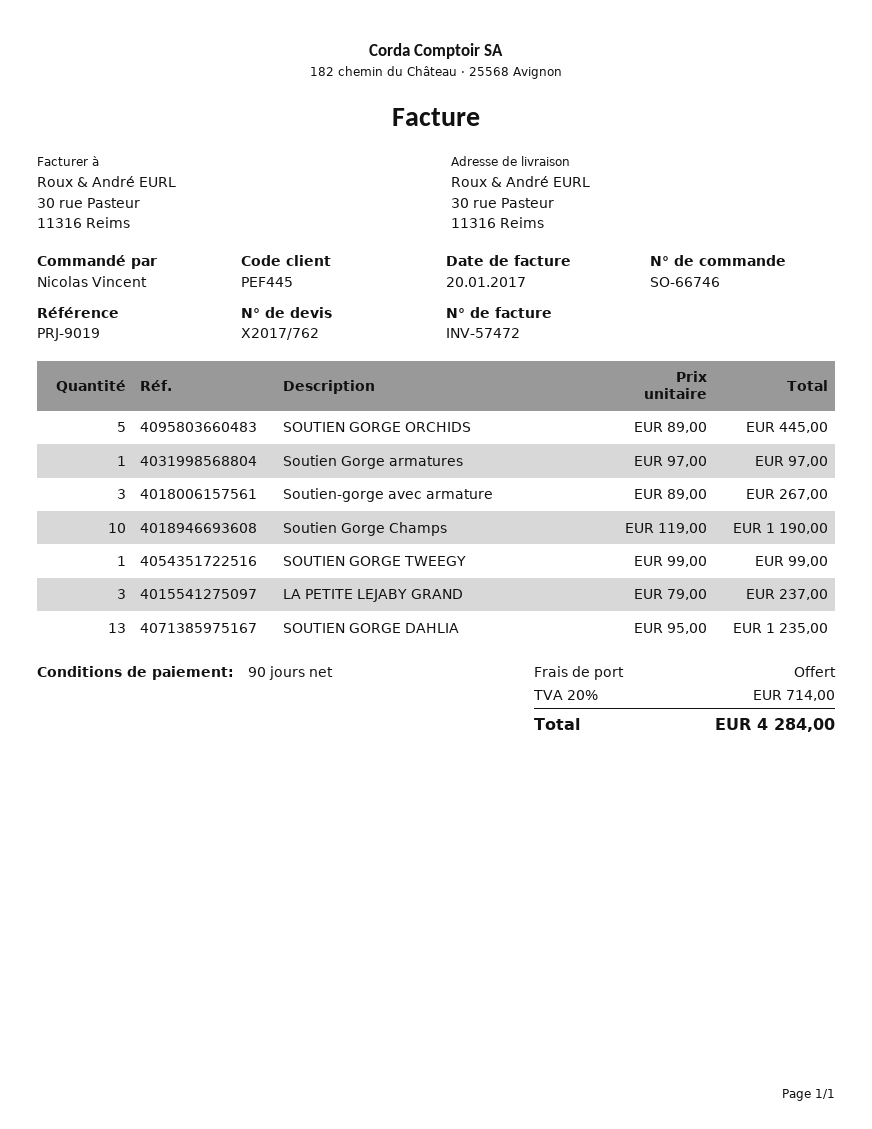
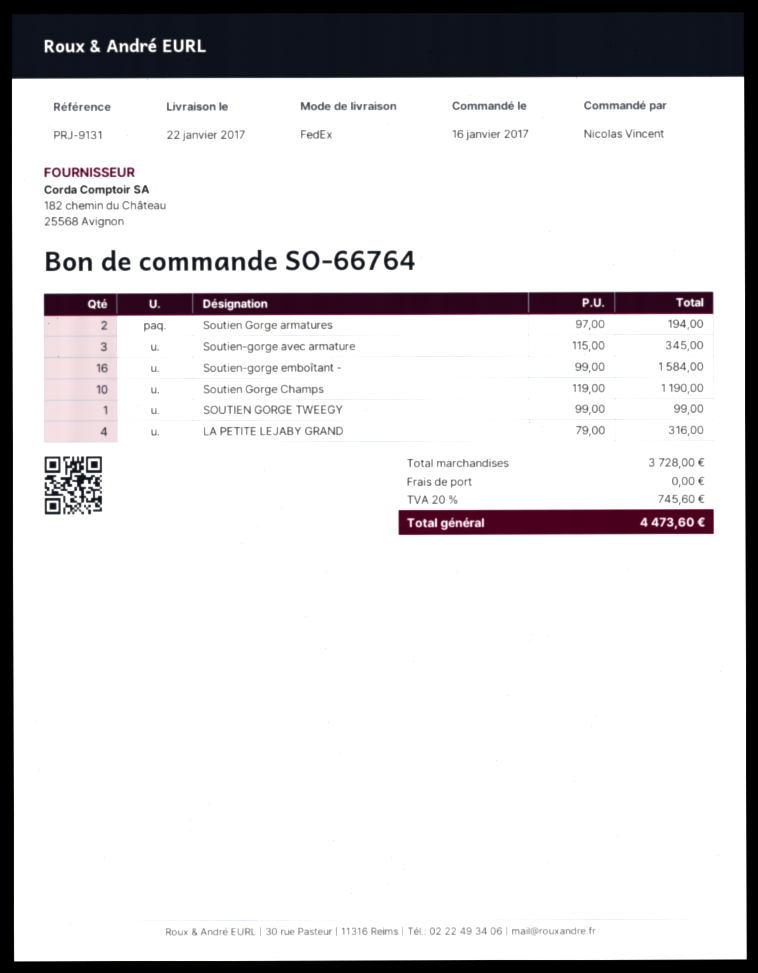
order number: SO-66746 -> SO-66764
reference: PRJ-9019 -> PRJ-9131
SOUTIEN GORGE ORCHIDS: 5 x 89.00 = 445.00 -> none
Soutien Gorge armatures: 1 x 97.00 = 97.00 -> 2 x 97.00 = 194.00
Soutien-gorge avec armature: 3 x 89.00 = 267.00 -> 3 x 115.00 = 345.00
LA PETITE LEJABY GRAND: 3 x 79.00 = 237.00 -> 4 x 79.00 = 316.00
SOUTIEN GORGE DAHLIA: 13 x 95.00 = 1235.00 -> none
Soutien-gorge emboîtant -: none -> 16 x 99.00 = 1584.00
tax: 20% = 714.00 -> 20% = 745.60
total: 4284.00 -> 4473.60

